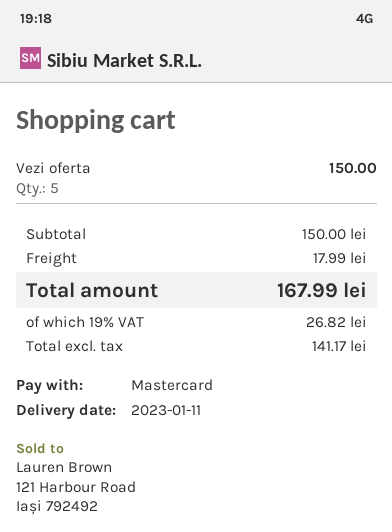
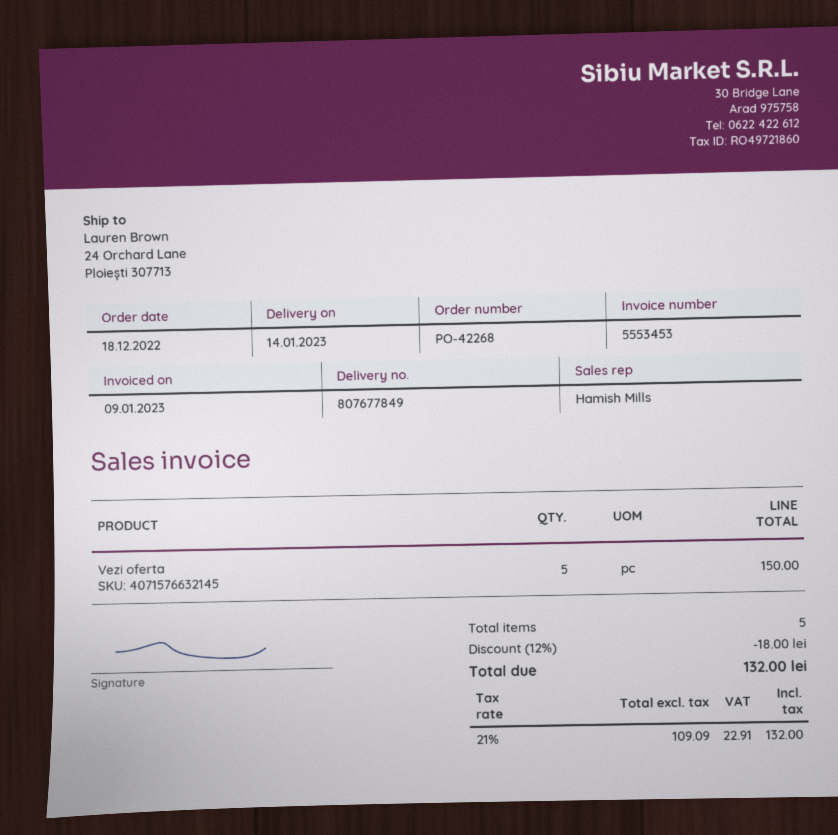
delivery date: 2023-01-11 -> 2023-01-14
discount: none -> 12% = 18.00
shipping: 17.99 -> none
net: 141.17 -> 109.09
tax: 19% = 26.82 -> 21% = 22.91
total: 167.99 -> 132.00

